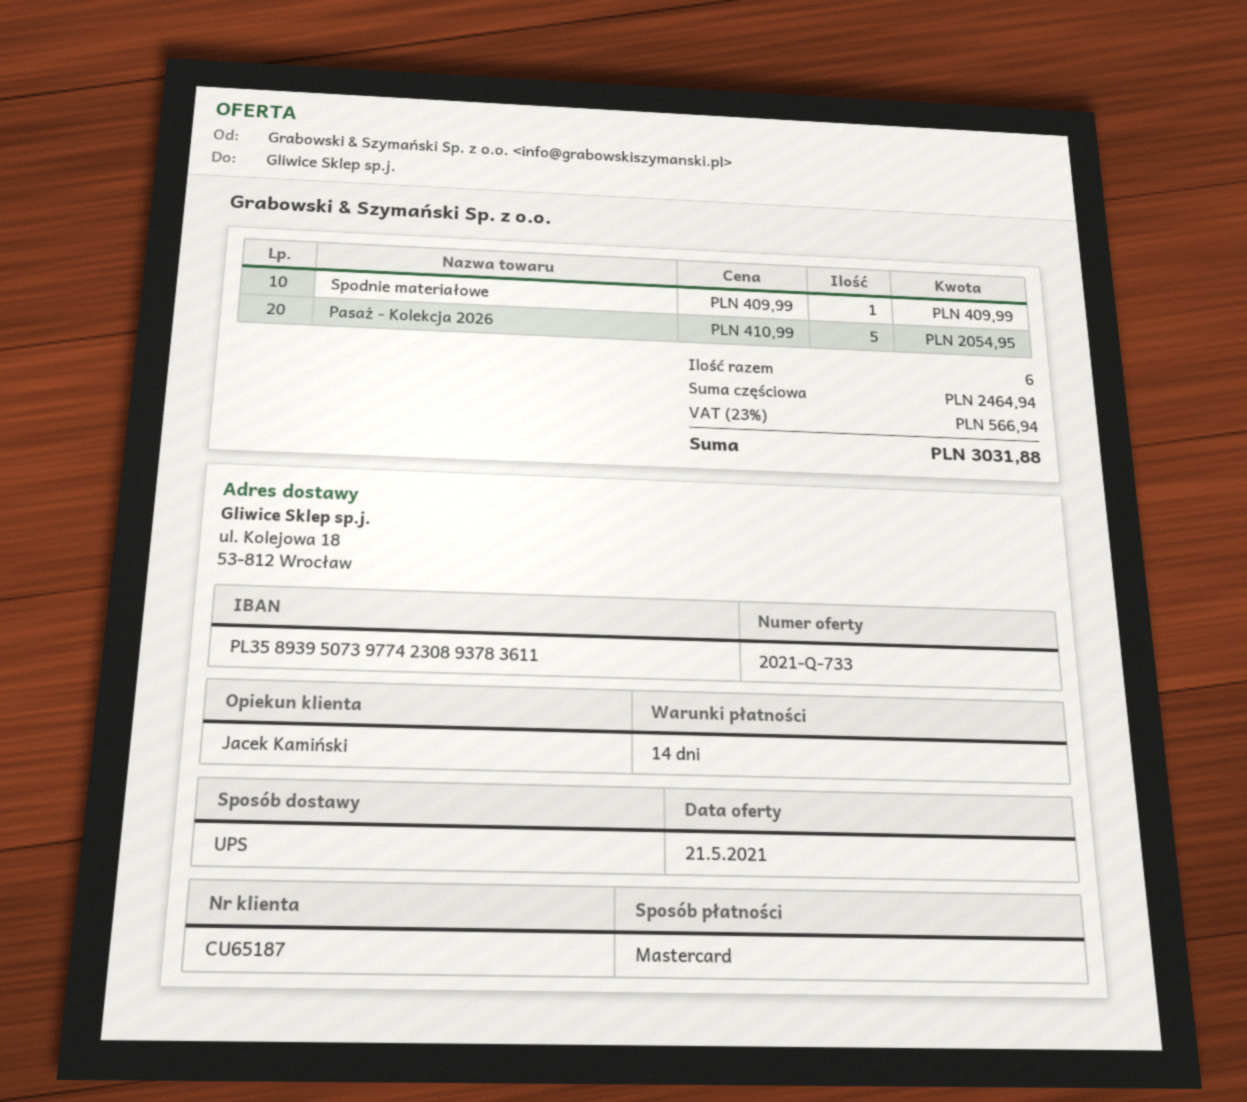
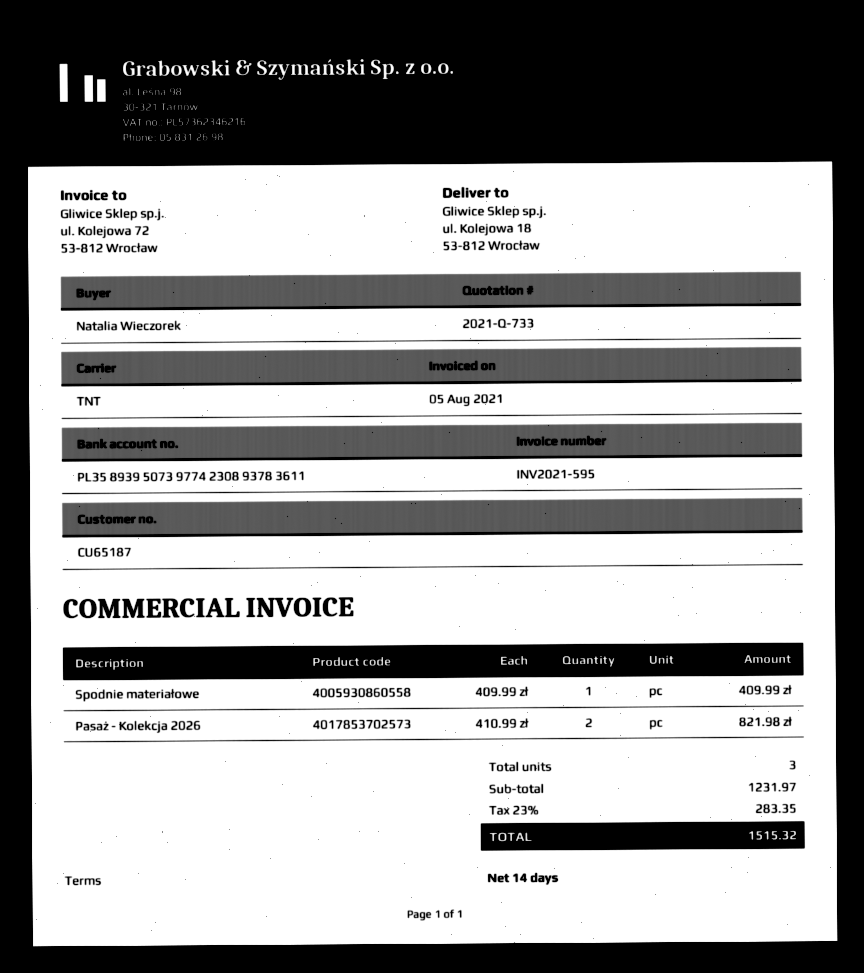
shipping method: UPS -> TNT
Pasaż - Kolekcja 2026: 5 x 410.99 = 2054.95 -> 2 x 410.99 = 821.98
total quantity: 6 -> 3
subtotal: 2464.94 -> 1231.97
tax: 23% = 566.94 -> 23% = 283.35
total: 3031.88 -> 1515.32

